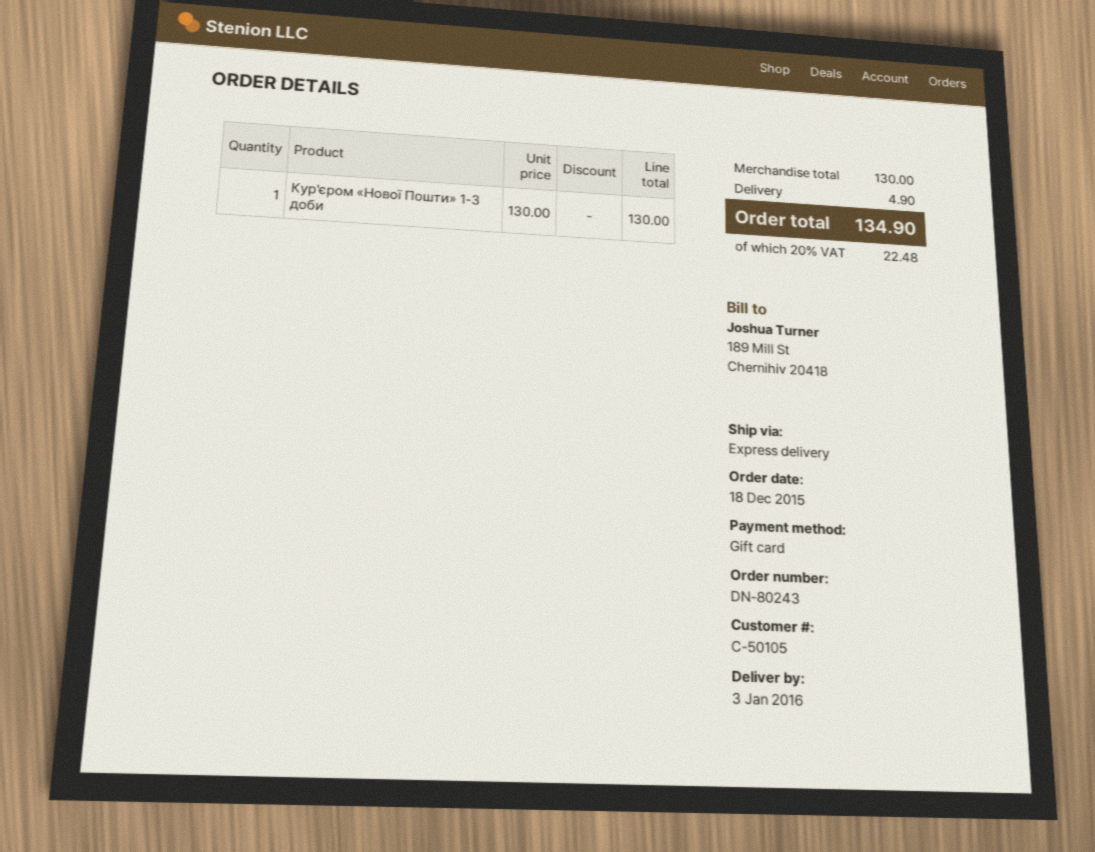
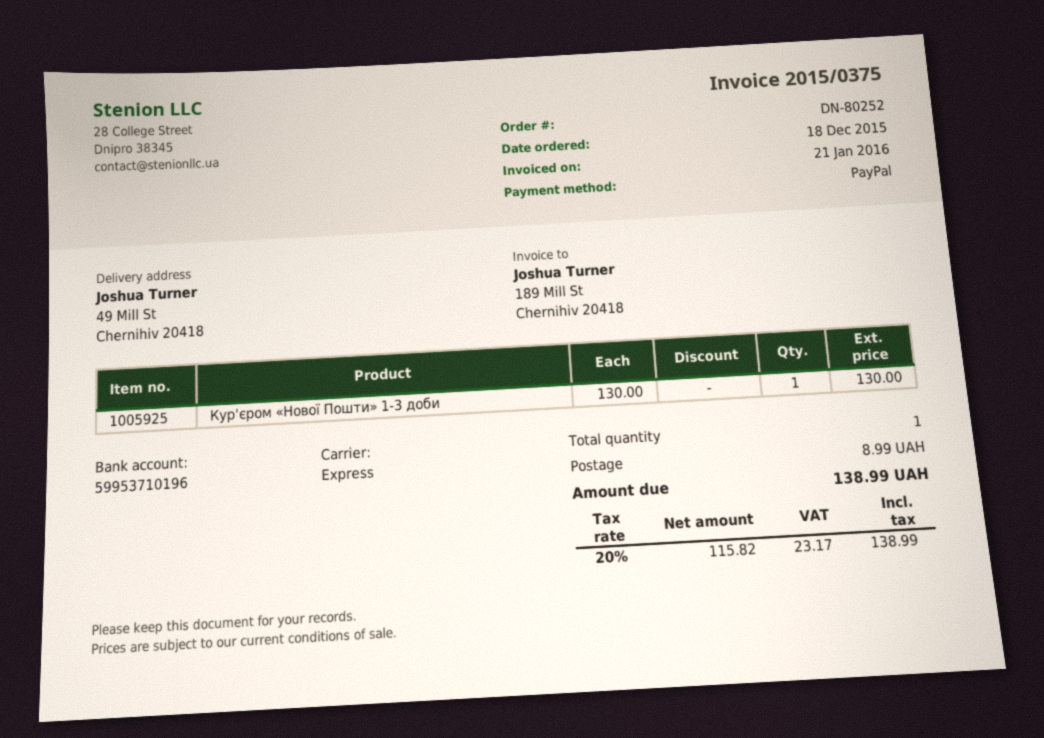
order number: DN-80243 -> DN-80252
payment method: gift card -> PayPal
shipping: 4.90 -> 8.99
tax: 20% = 22.48 -> 20% = 23.17
total: 134.90 -> 138.99

